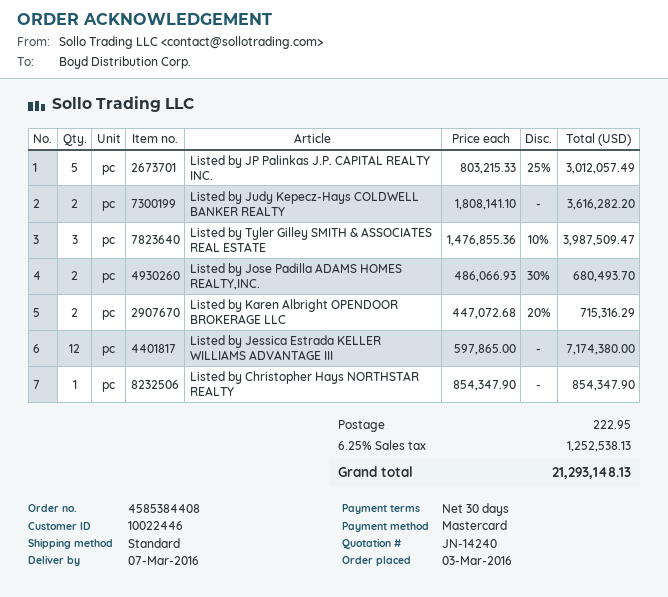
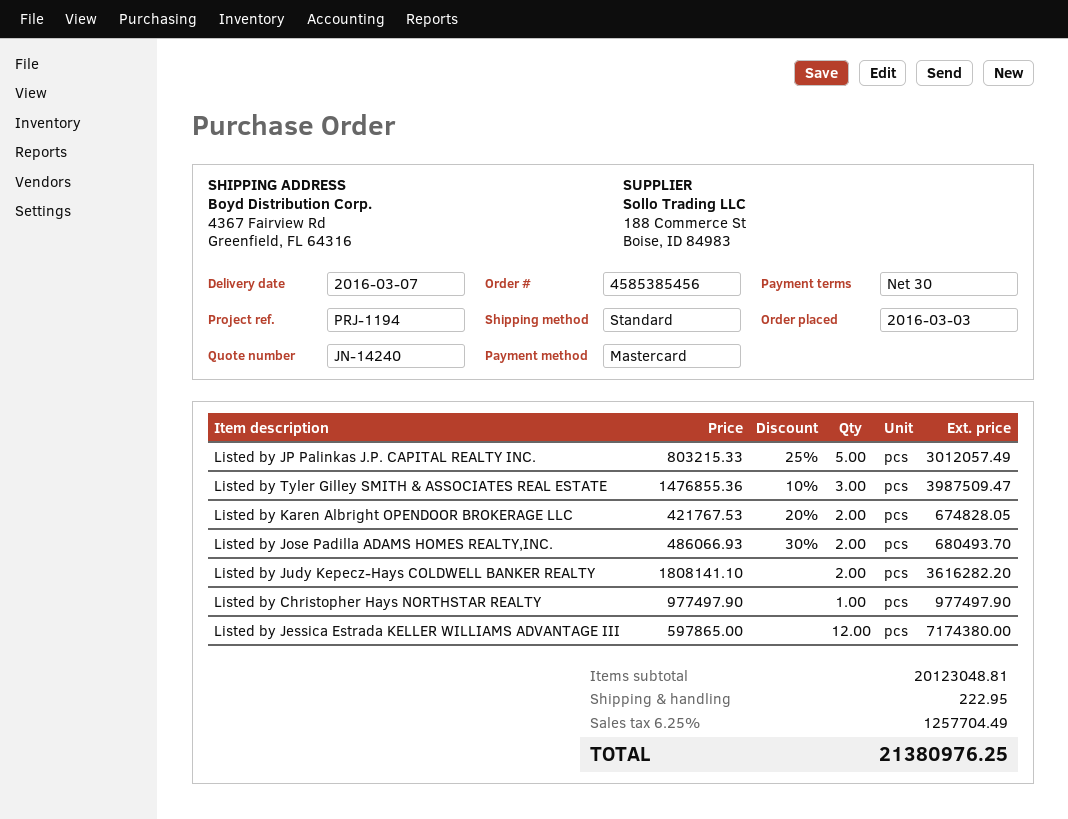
order number: 4585384408 -> 4585385456
Listed by Karen Albright OPENDOOR BROKERAGE LLC: 2 x 447072.68 - 20% = 715316.29 -> 2 x 421767.53 - 20% = 674828.05
Listed by Christopher Hays NORTHSTAR REALTY: 1 x 854347.90 = 854347.90 -> 1 x 977497.90 = 977497.90
tax: 6.25% = 1252538.13 -> 6.25% = 1257704.49
total: 21293148.13 -> 21380976.25

